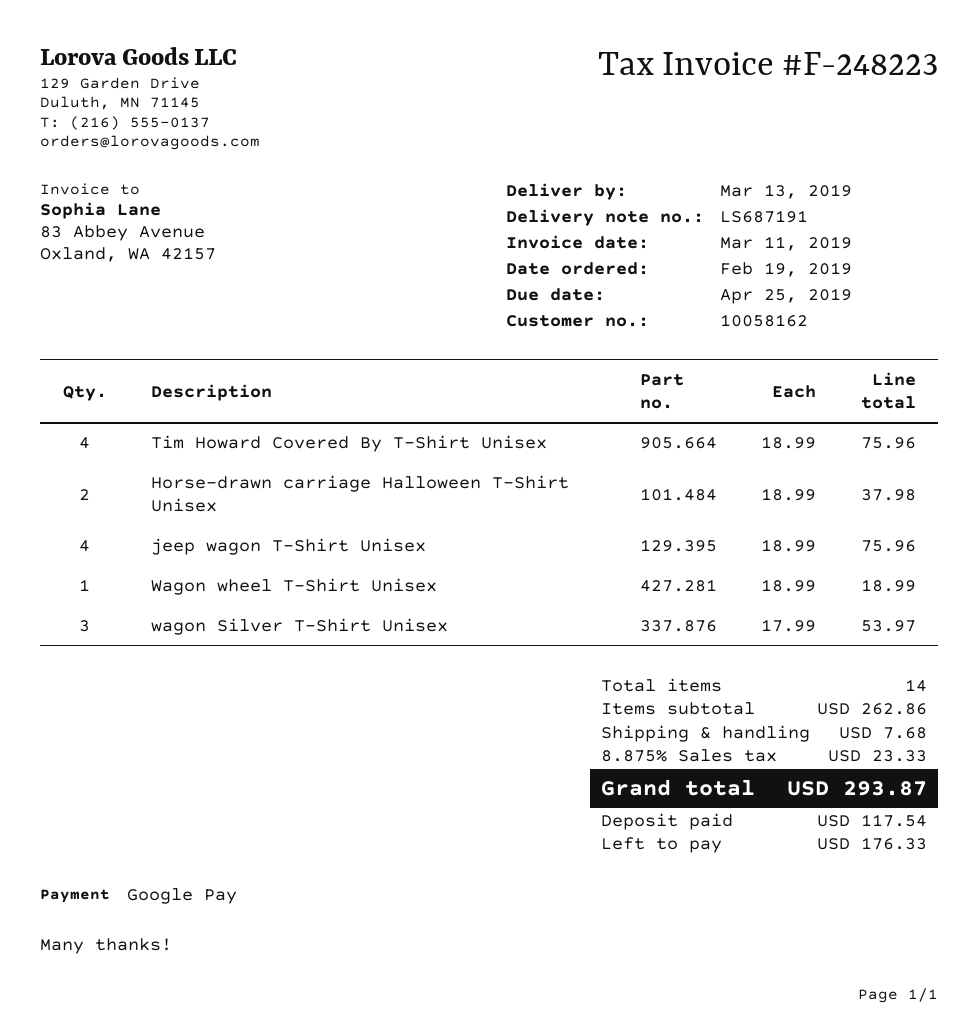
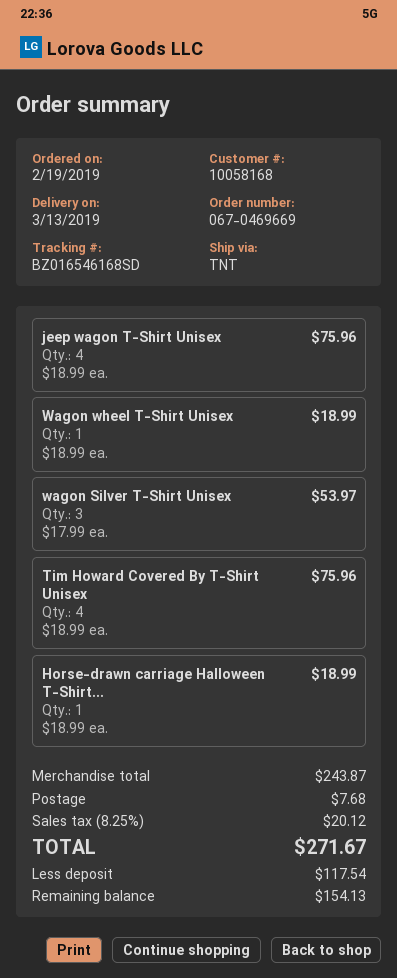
customer number: 10058162 -> 10058168
Horse-drawn carriage Halloween T-Shirt Unisex: 2 x 18.99 = 37.98 -> 1 x 18.99 = 18.99
subtotal: 262.86 -> 243.87
tax: 8.875% = 23.33 -> 8.25% = 20.12
total: 293.87 -> 271.67
balance: 176.33 -> 154.13

